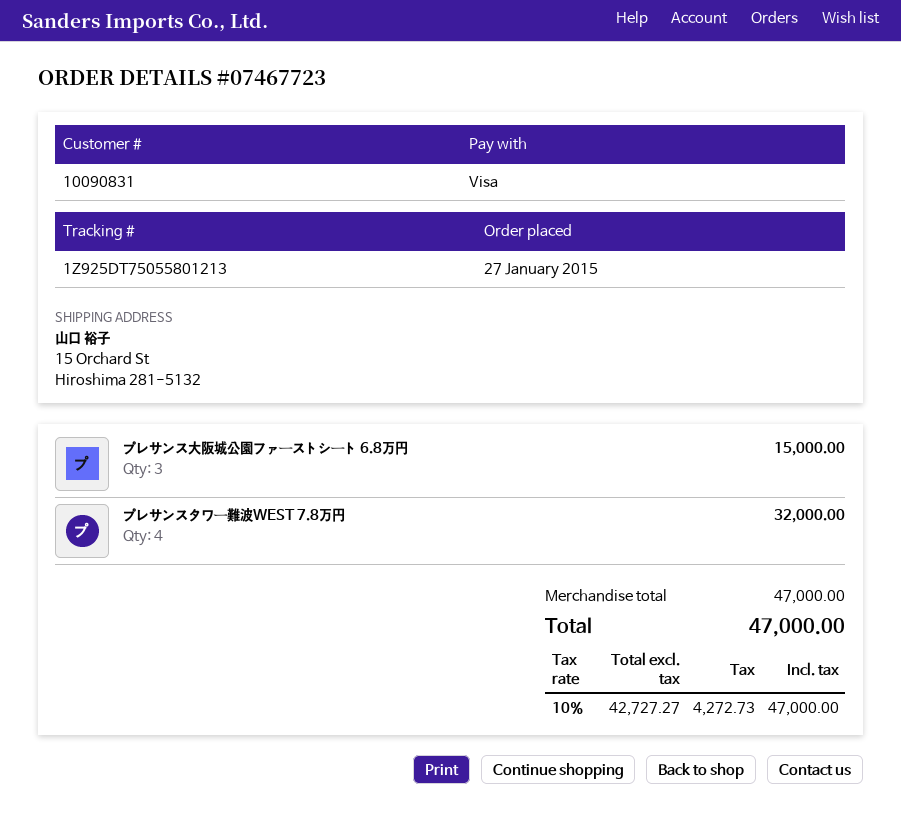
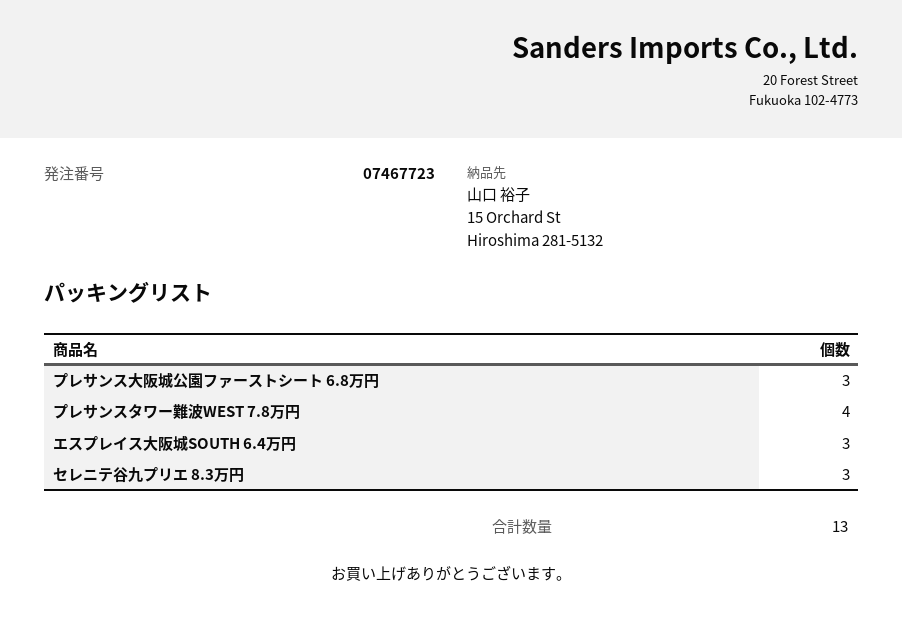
エスプレイス大阪城SOUTH 6.4万円: none -> 3
セレニテ谷九プリエ 8.3万円: none -> 3

